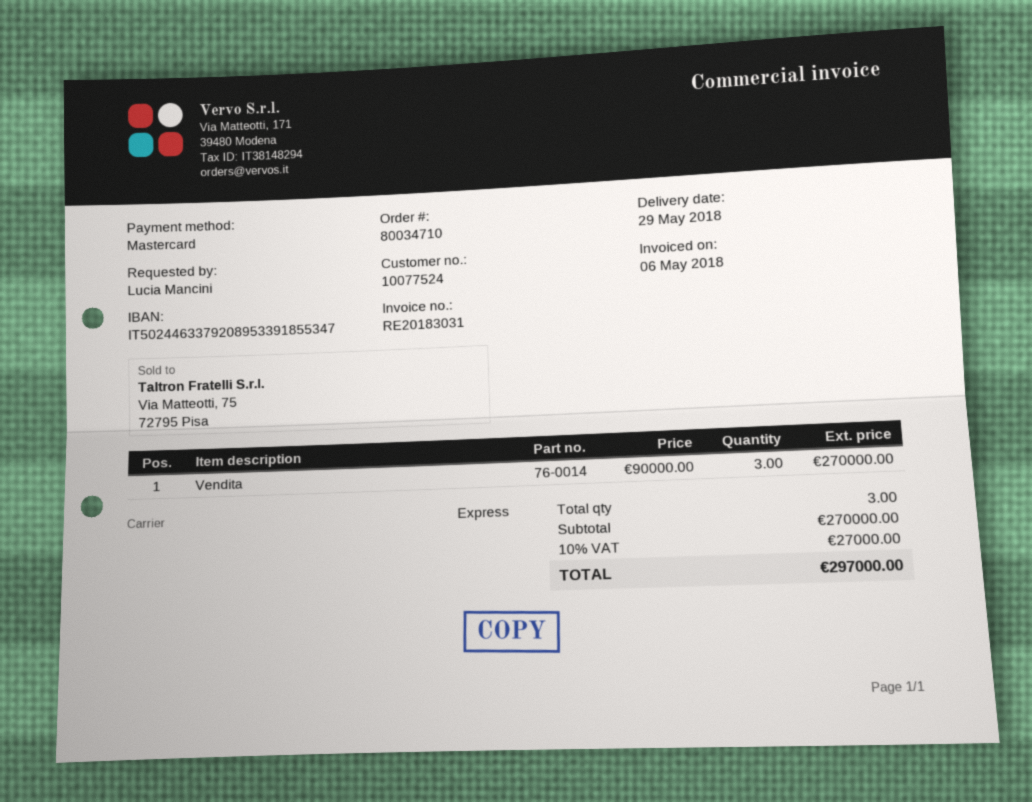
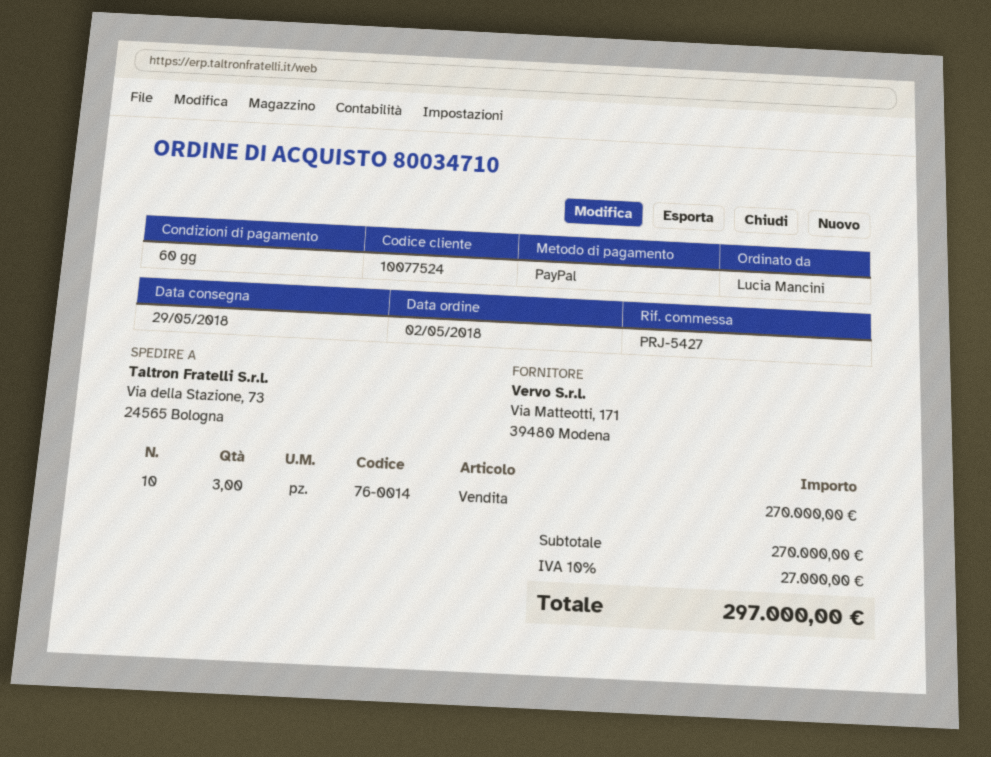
payment method: Mastercard -> PayPal

